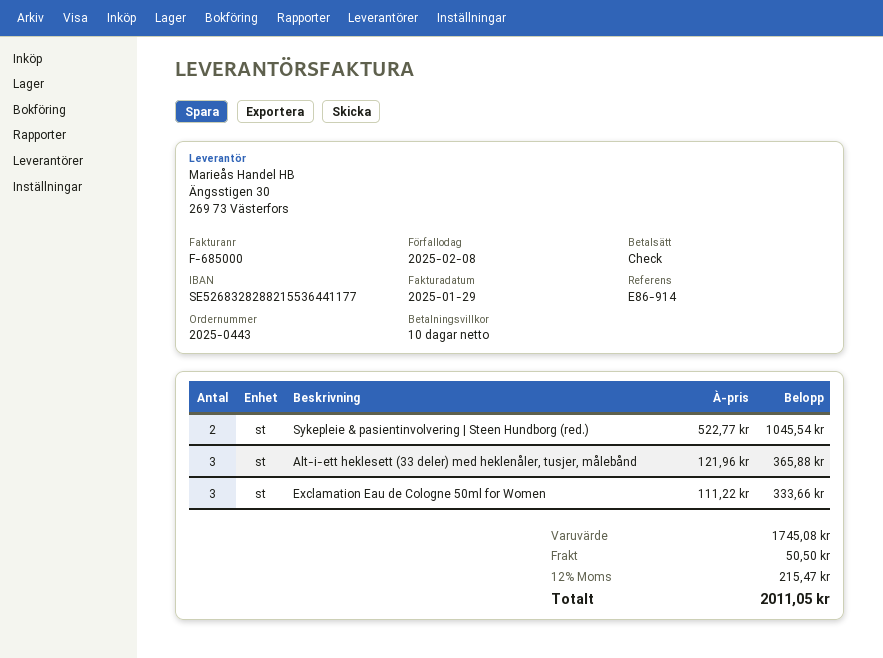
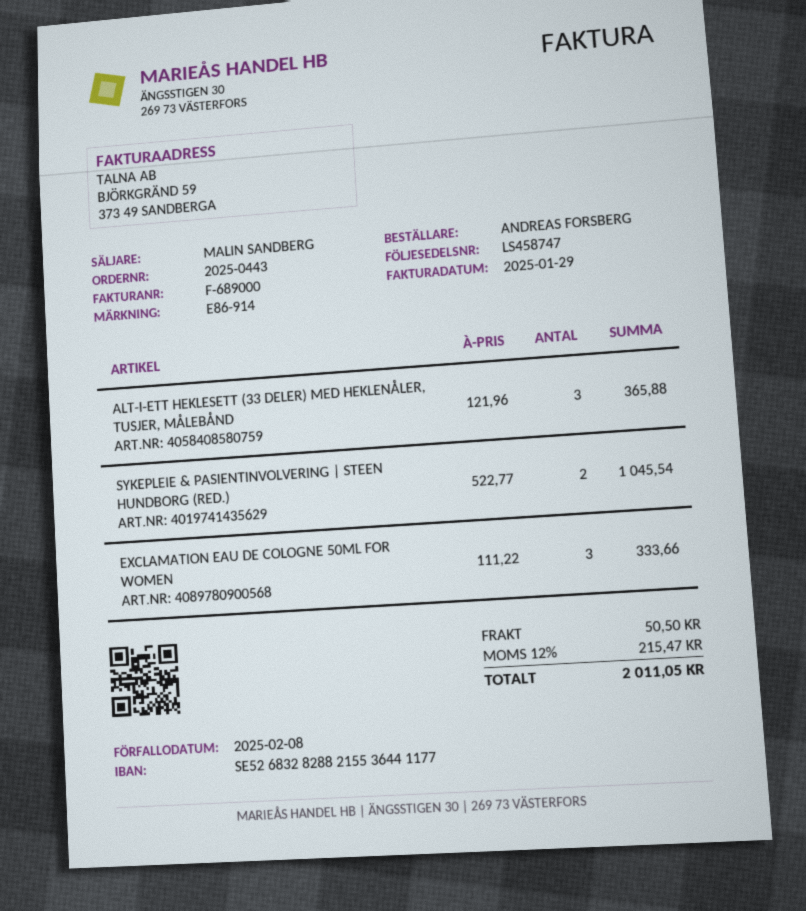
invoice number: F-685000 -> F-689000

